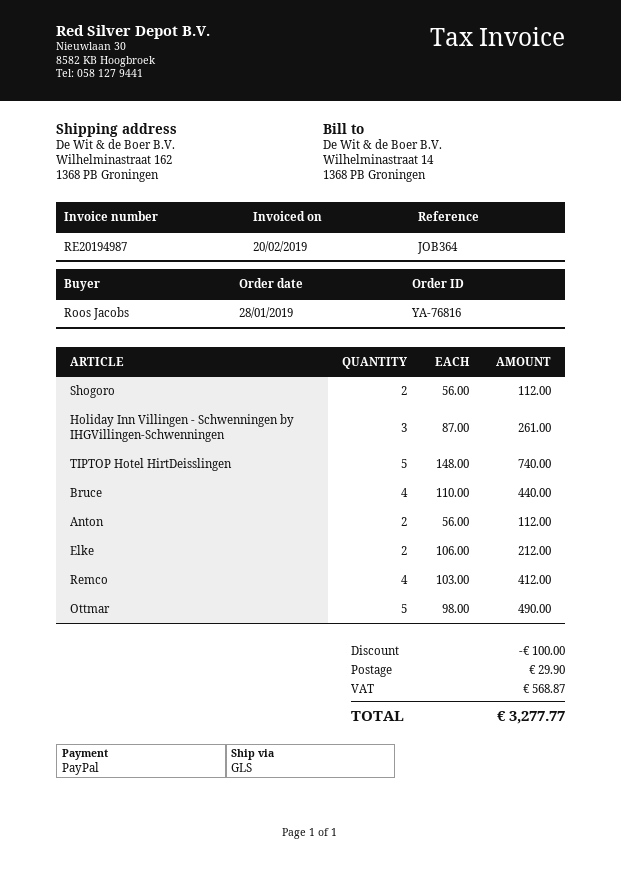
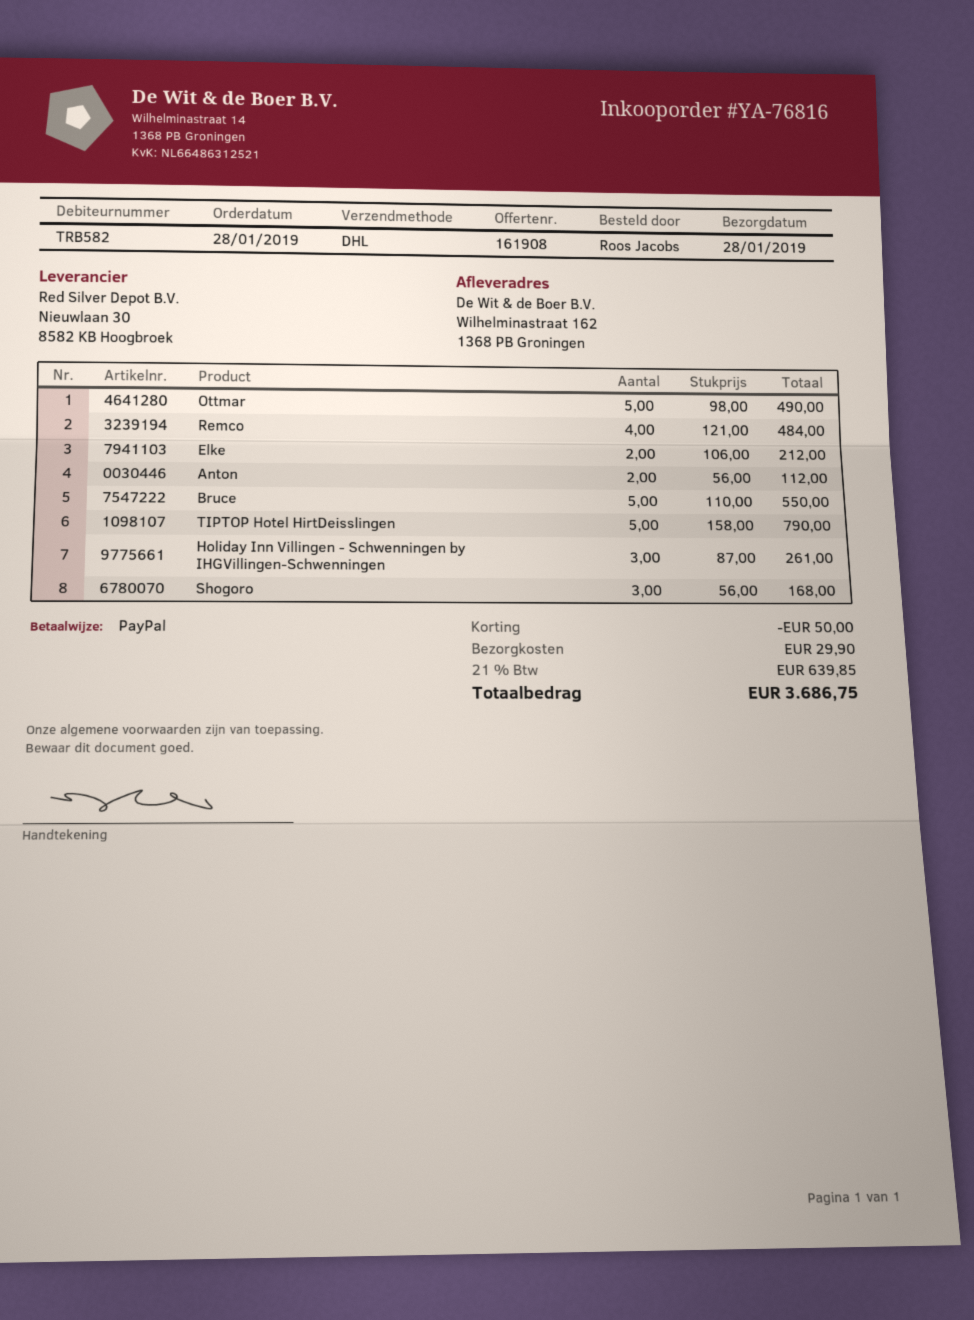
shipping method: GLS -> DHL
Shogoro: 2 x 56.00 = 112.00 -> 3 x 56.00 = 168.00
TIPTOP Hotel HirtDeisslingen: 5 x 148.00 = 740.00 -> 5 x 158.00 = 790.00
Bruce: 4 x 110.00 = 440.00 -> 5 x 110.00 = 550.00
Remco: 4 x 103.00 = 412.00 -> 4 x 121.00 = 484.00
discount: 100.00 -> 50.00
tax: 568.87 -> 639.85
total: 3277.77 -> 3686.75

